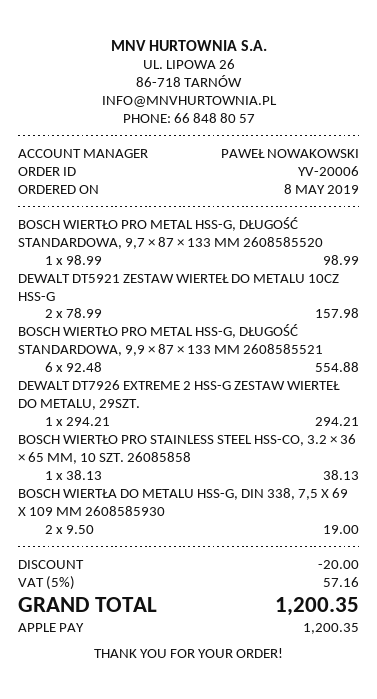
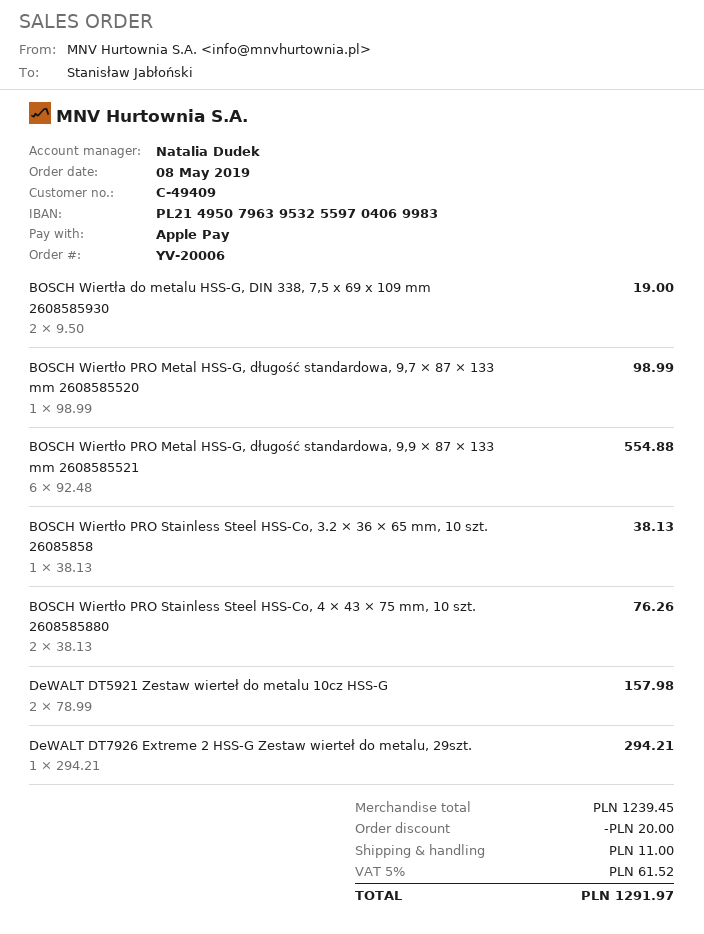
sales rep: PAWEŁ NOWAKOWSKI -> Natalia Dudek
BOSCH Wiertło PRO Stainless Steel HSS-Co, 4 × 43 × 75 mm, 10 szt. 2608585880: none -> 2 x 38.13 = 76.26
shipping: none -> 11.00
tax: 5% = 57.16 -> 5% = 61.52
total: 1200.35 -> 1291.97

